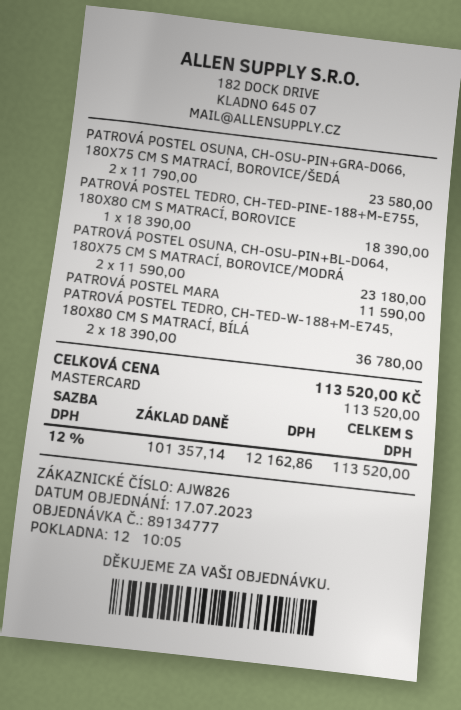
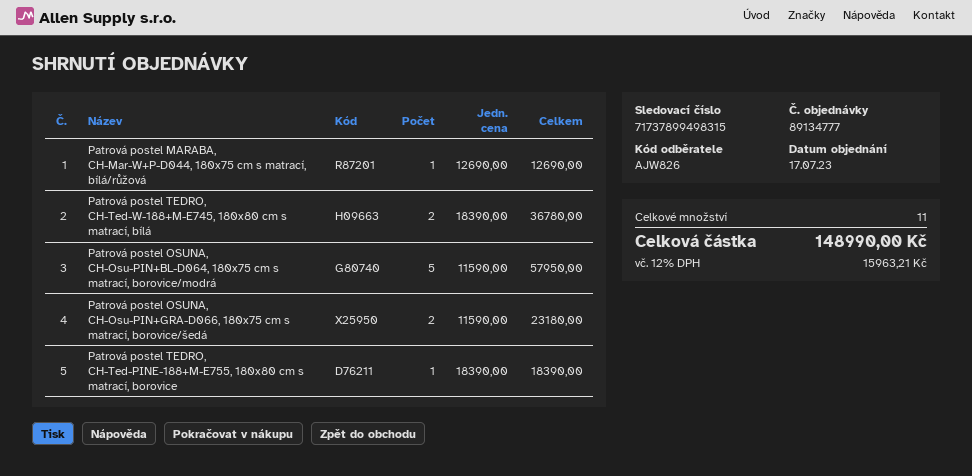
PATROVÁ POSTEL OSUNA, CH-OSU-PIN+GRA-D066, 180X75 CM S MATRACÍ, BOROVICE/ŠEDÁ: 2 x 11790.00 = 23580.00 -> 2 x 11590.00 = 23180.00
PATROVÁ POSTEL OSUNA, CH-OSU-PIN+BL-D064, 180X75 CM S MATRACÍ, BOROVICE/MODRÁ: 2 x 11590.00 = 23180.00 -> 5 x 11590.00 = 57950.00
PATROVÁ POSTEL MARA: 1 x 11590.00 = 11590.00 -> 1 x 12690.00 = 12690.00
tax: 12% = 12162.86 -> 12% = 15963.21
total: 113520.00 -> 148990.00

